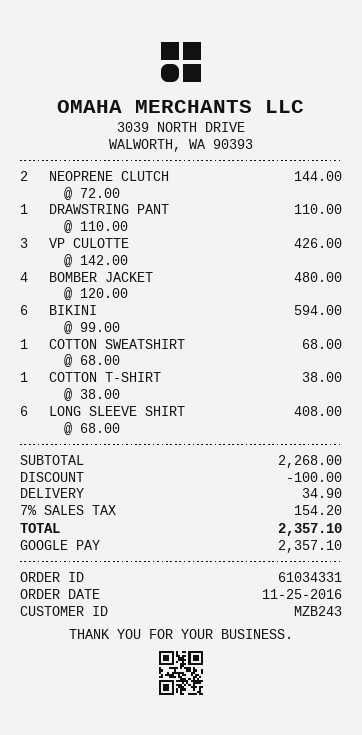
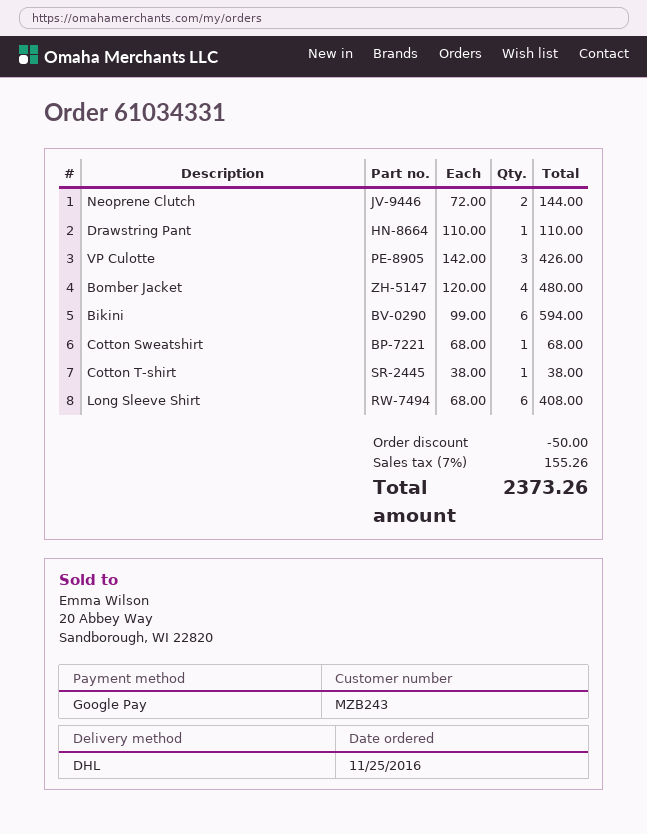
discount: 100.00 -> 50.00
shipping: 34.90 -> none
tax: 7% = 154.20 -> 7% = 155.26
total: 2357.10 -> 2373.26

